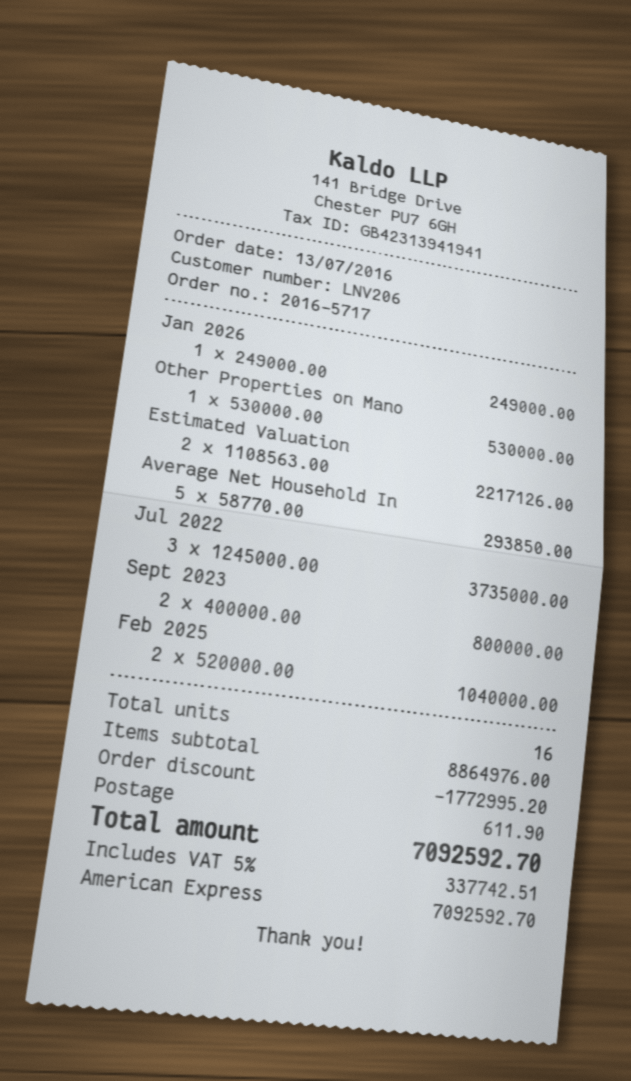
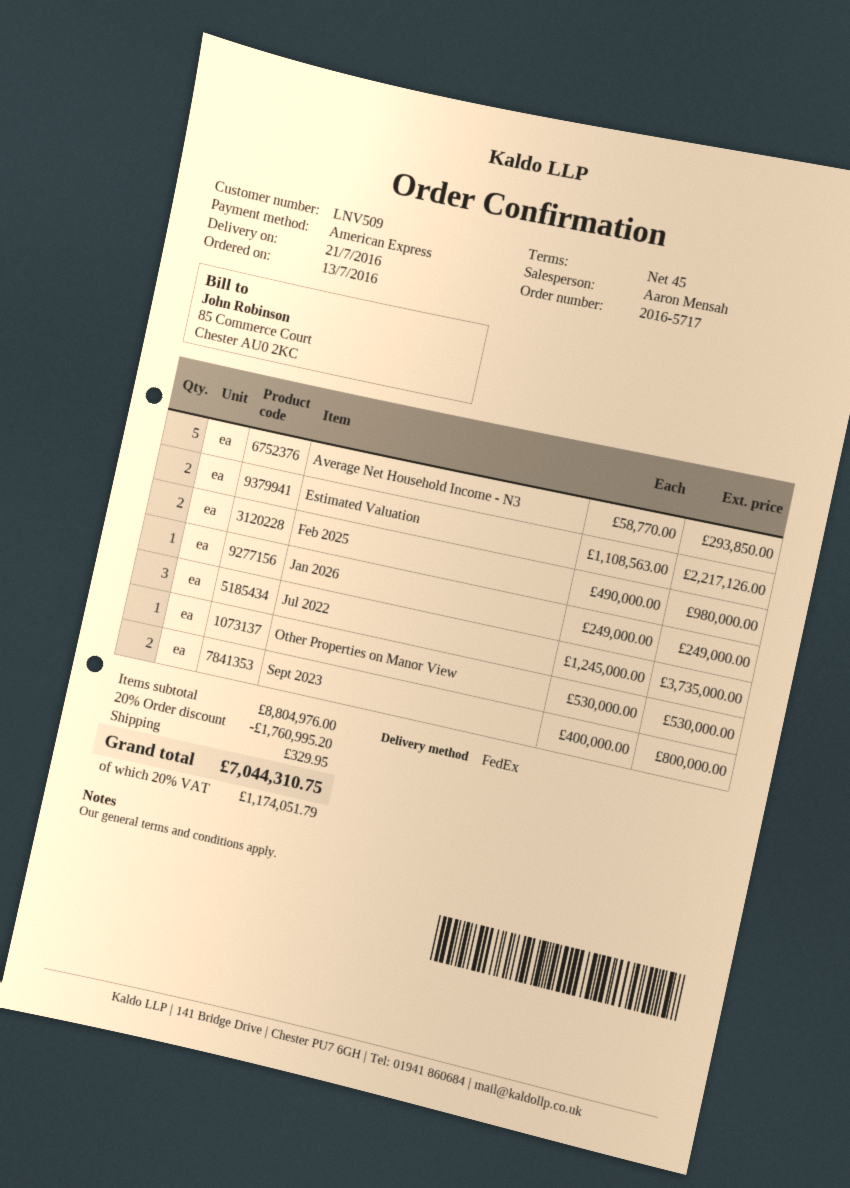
customer number: LNV206 -> LNV509
Feb 2025: 2 x 520000.00 = 1040000.00 -> 2 x 490000.00 = 980000.00
subtotal: 8864976.00 -> 8804976.00
discount: 1772995.20 -> 1760995.20
shipping: 611.90 -> 329.95
tax: 5% = 337742.51 -> 20% = 1174051.79
total: 7092592.70 -> 7044310.75

